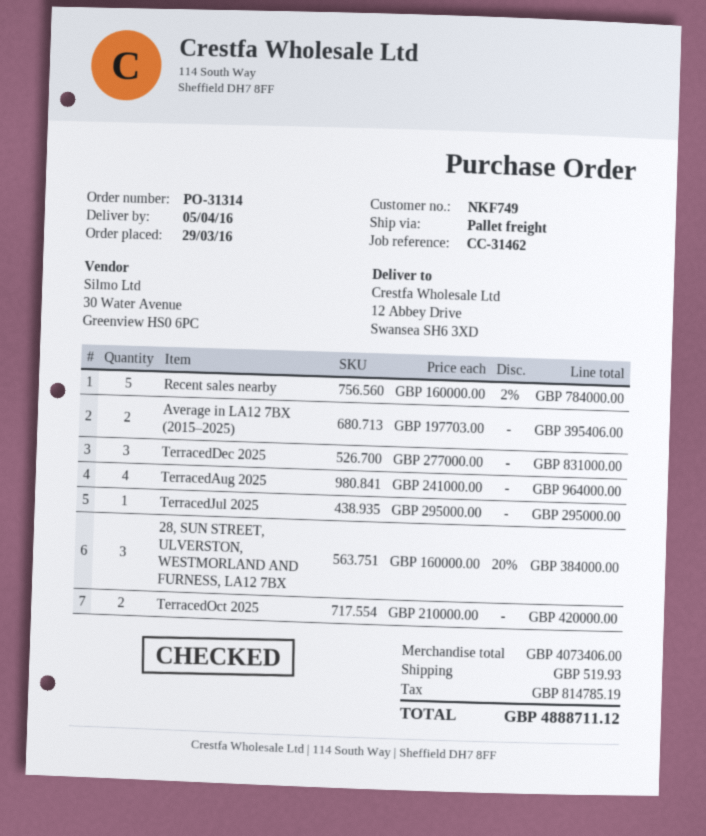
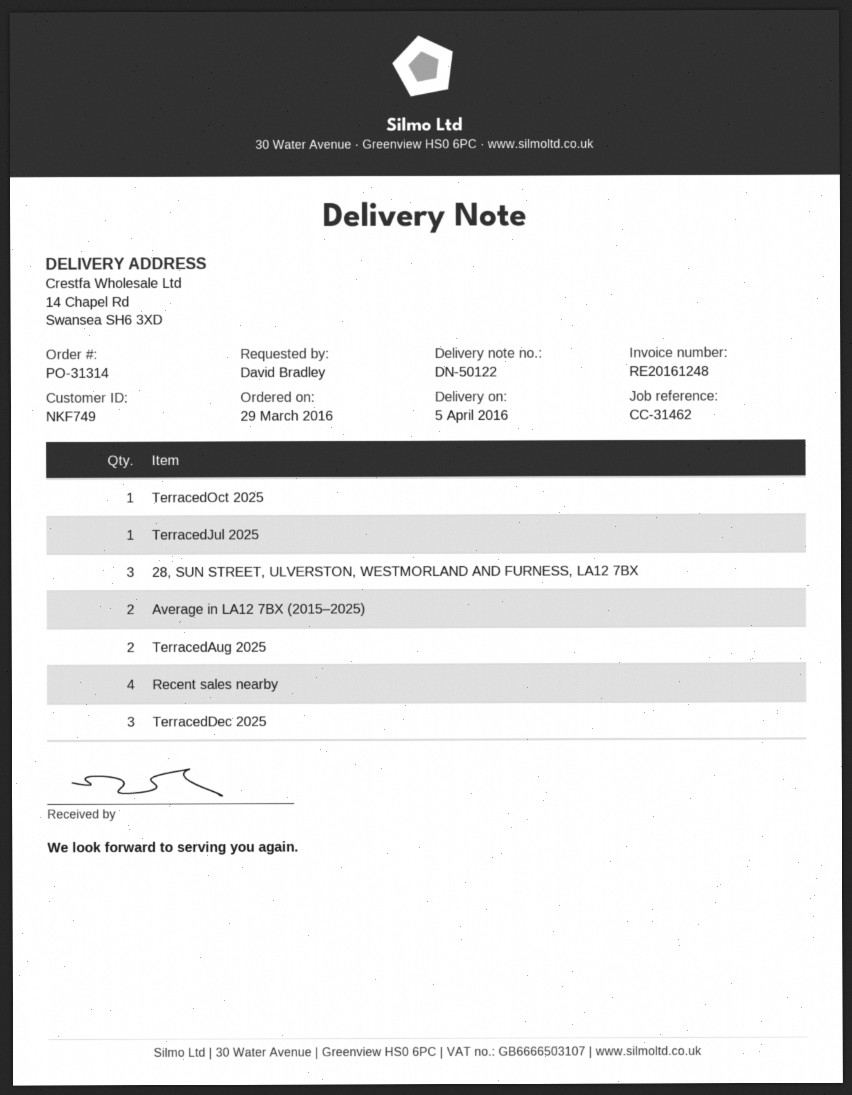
ship to: 12 Abbey Drive, Swansea SH6 3XD -> 14 Chapel Rd, Swansea SH6 3XD
Recent sales nearby: 5 -> 4
TerracedAug 2025: 4 -> 2
TerracedOct 2025: 2 -> 1

